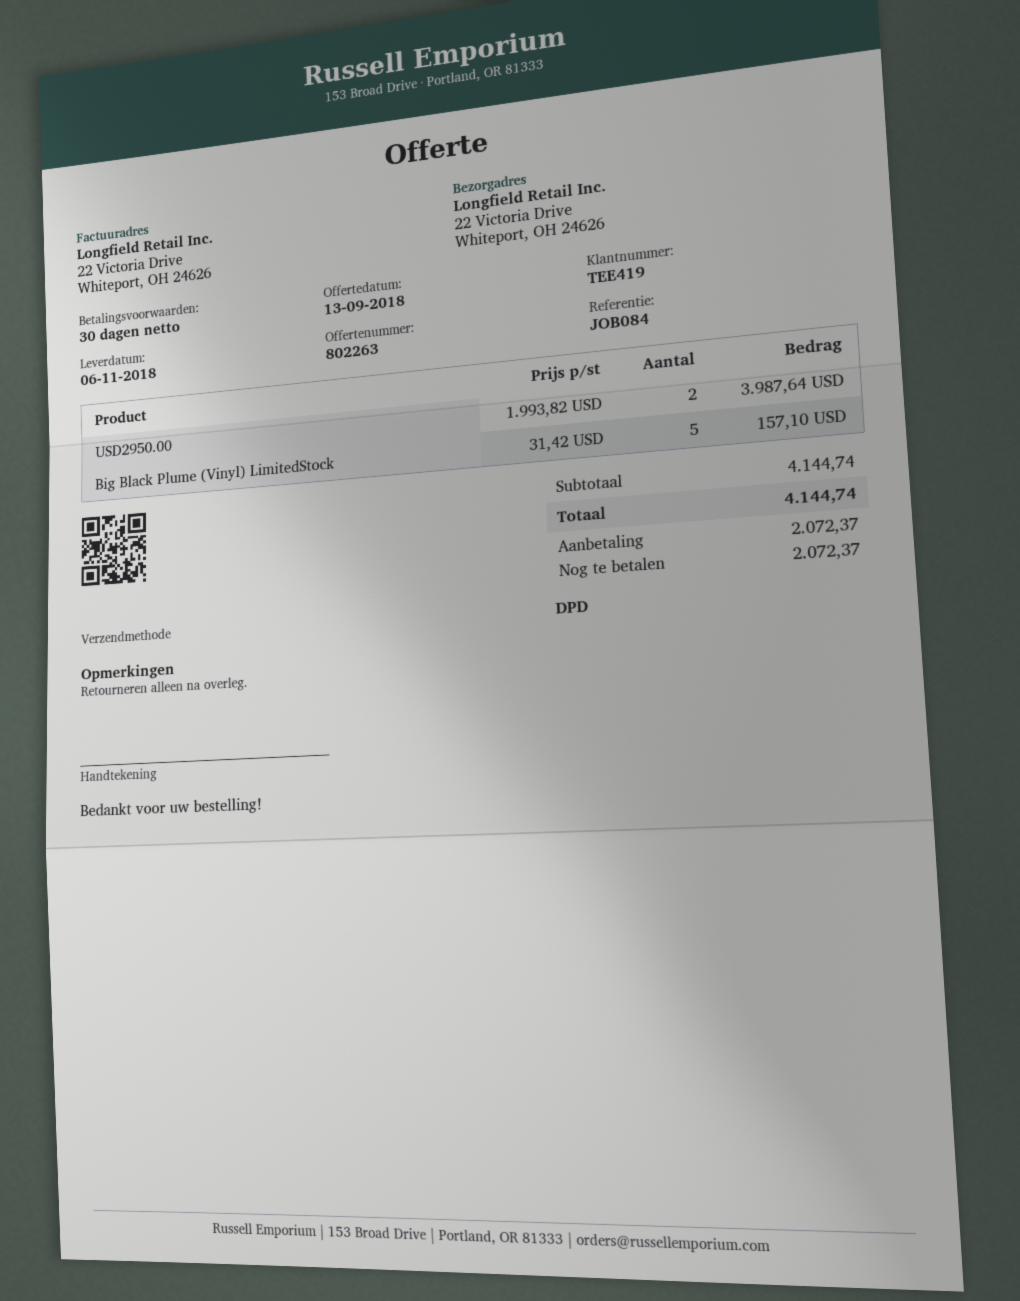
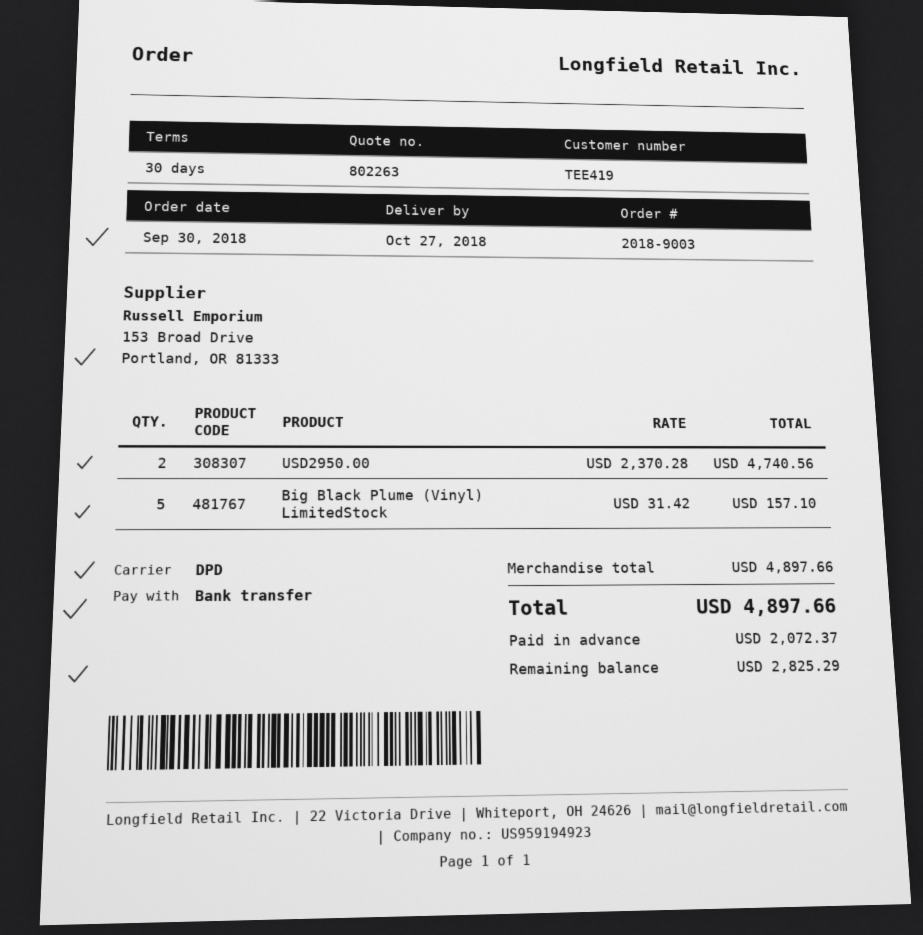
delivery date: 2018-11-06 -> 2018-10-27
USD2950.00: 2 x 1993.82 = 3987.64 -> 2 x 2370.28 = 4740.56
subtotal: 4144.74 -> 4897.66
total: 4144.74 -> 4897.66
balance: 2072.37 -> 2825.29

